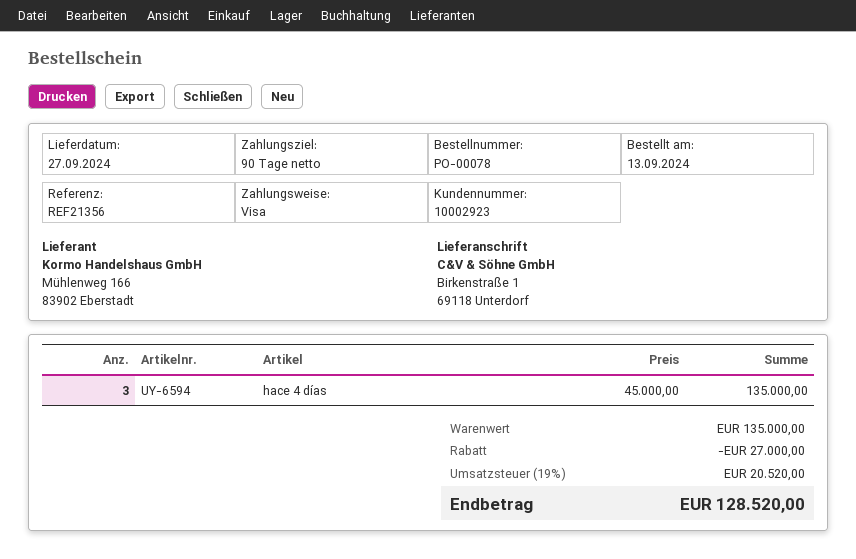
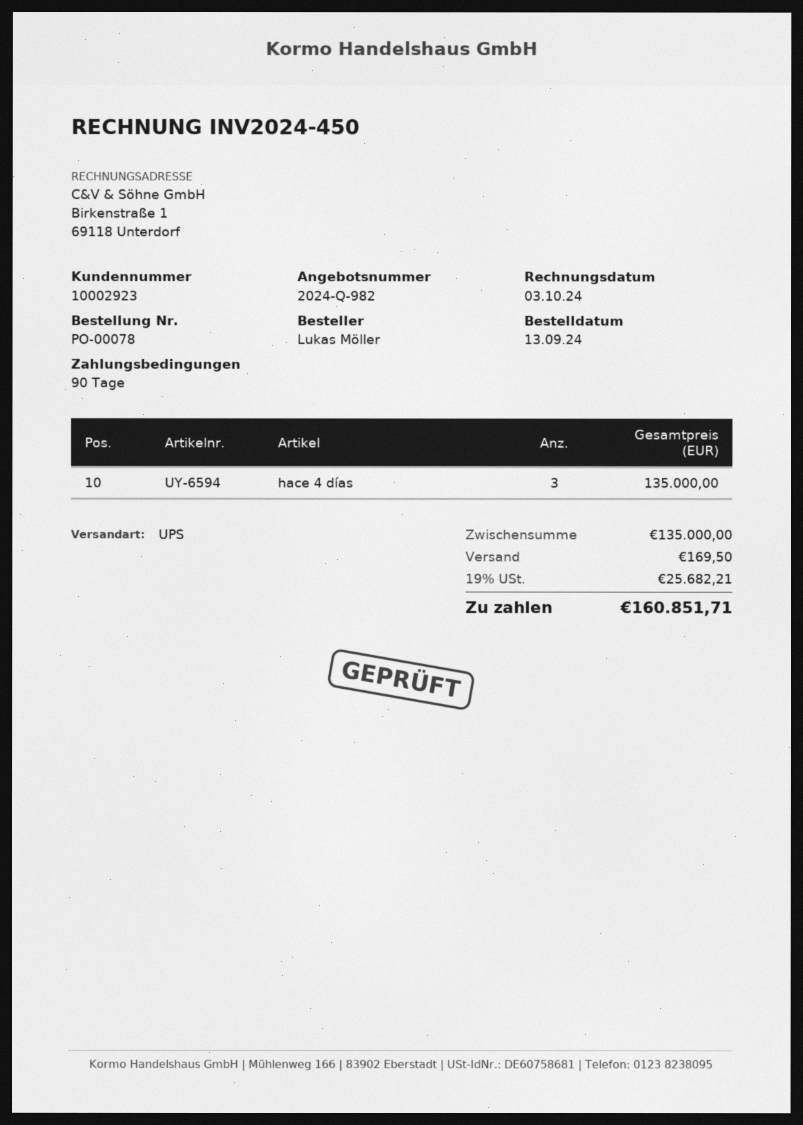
discount: 27000.00 -> none
shipping: none -> 169.50
tax: 19% = 20520.00 -> 19% = 25682.21
total: 128520.00 -> 160851.71

